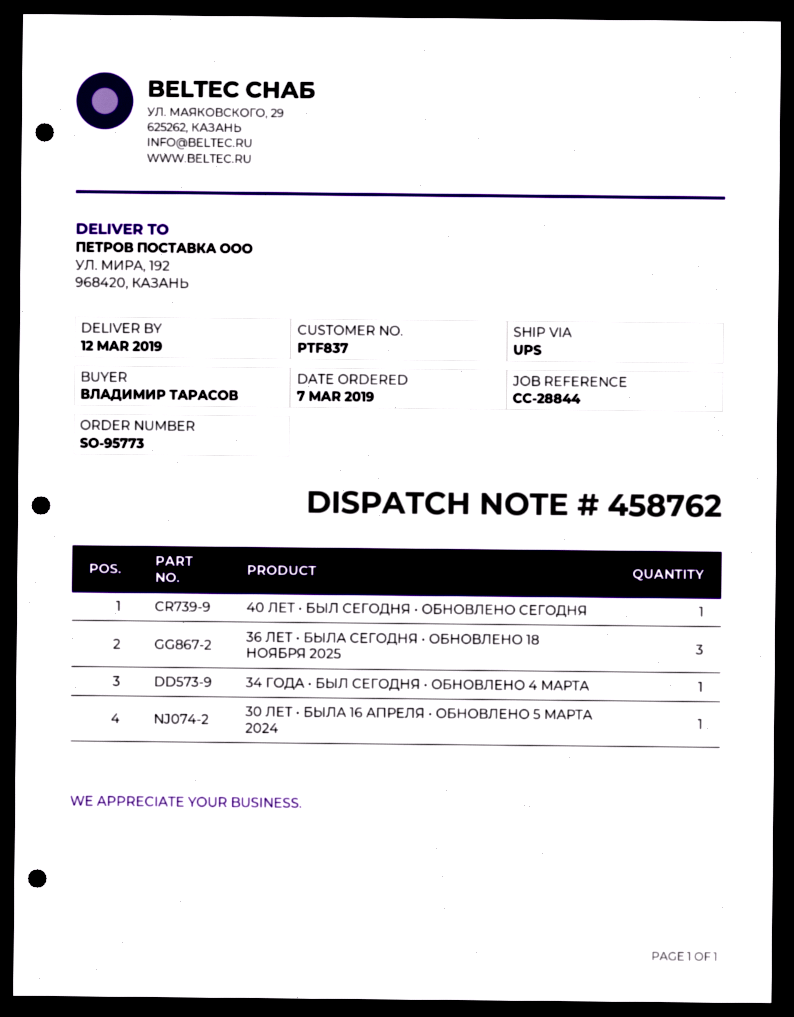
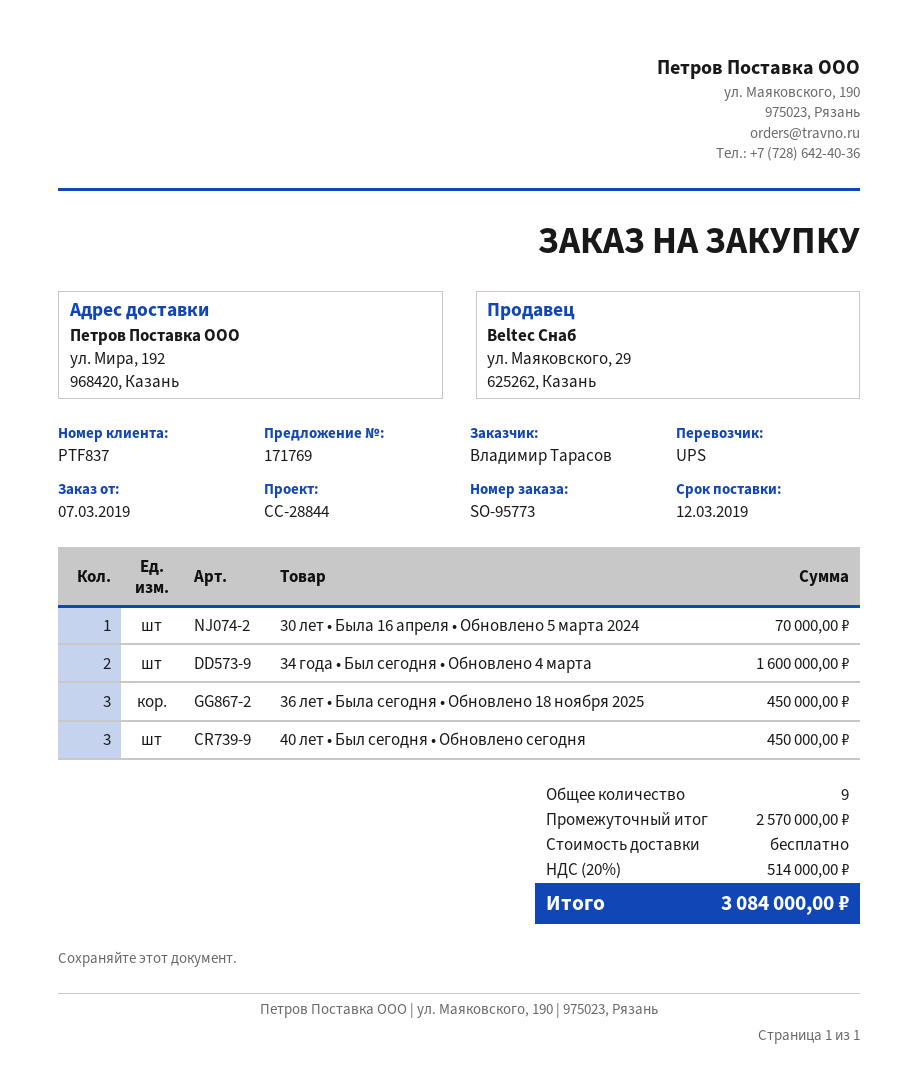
40 ЛЕТ • БЫЛ СЕГОДНЯ • ОБНОВЛЕНО СЕГОДНЯ: 1 -> 3
34 ГОДА • БЫЛ СЕГОДНЯ • ОБНОВЛЕНО 4 МАРТА: 1 -> 2

